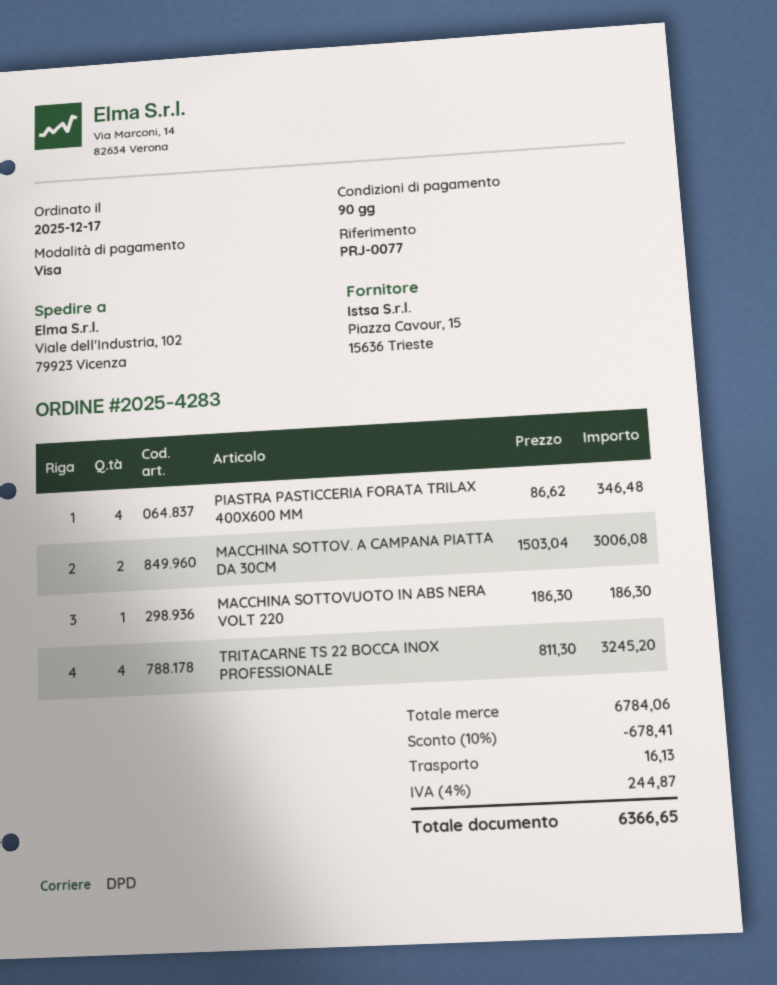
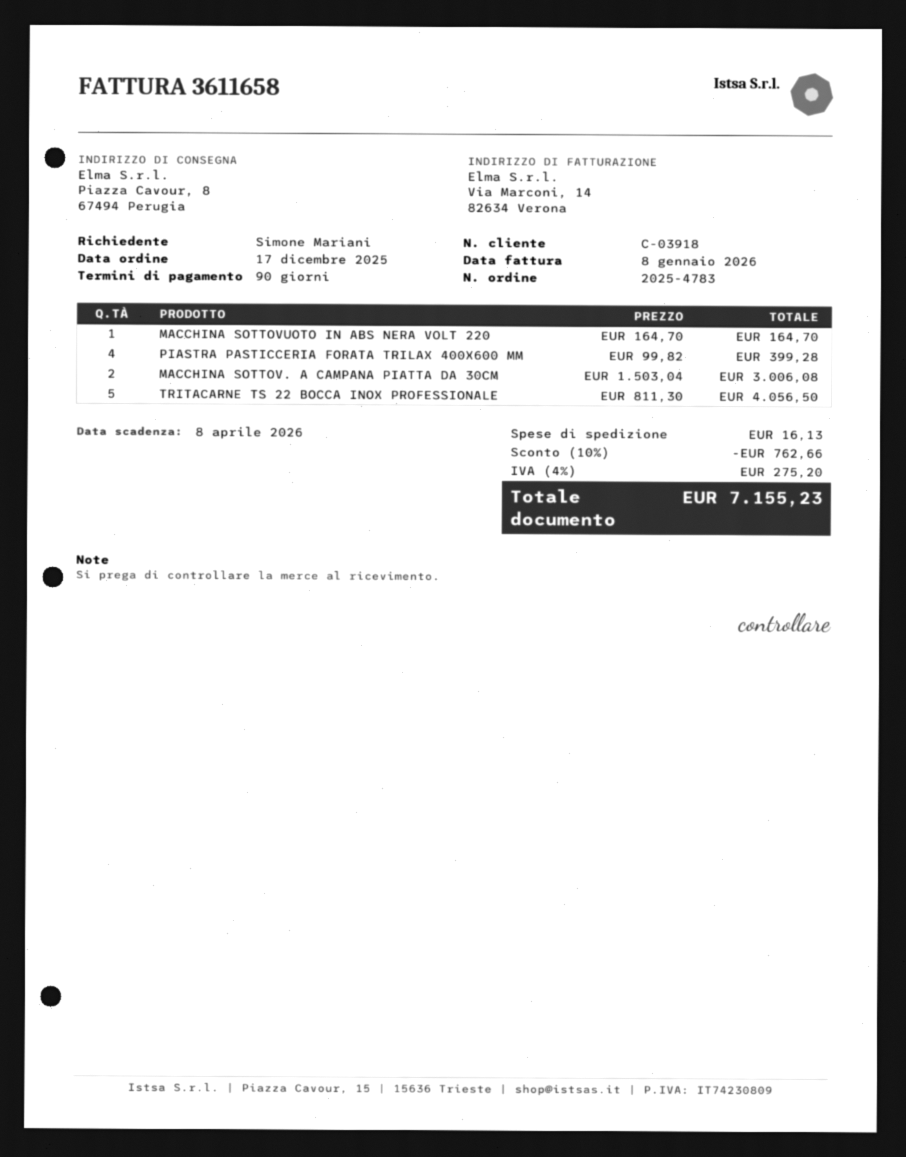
order number: 2025-4283 -> 2025-4783
ship to: Viale dell'Industria, 102, 79923 Vicenza -> Piazza Cavour, 8, 67494 Perugia
PIASTRA PASTICCERIA FORATA TRILAX 400X600 MM: 4 x 86.62 = 346.48 -> 4 x 99.82 = 399.28
MACCHINA SOTTOVUOTO IN ABS NERA VOLT 220: 1 x 186.30 = 186.30 -> 1 x 164.70 = 164.70
TRITACARNE TS 22 BOCCA INOX PROFESSIONALE: 4 x 811.30 = 3245.20 -> 5 x 811.30 = 4056.50
discount: 10% = 678.41 -> 10% = 762.66
tax: 4% = 244.87 -> 4% = 275.20
total: 6366.65 -> 7155.23

